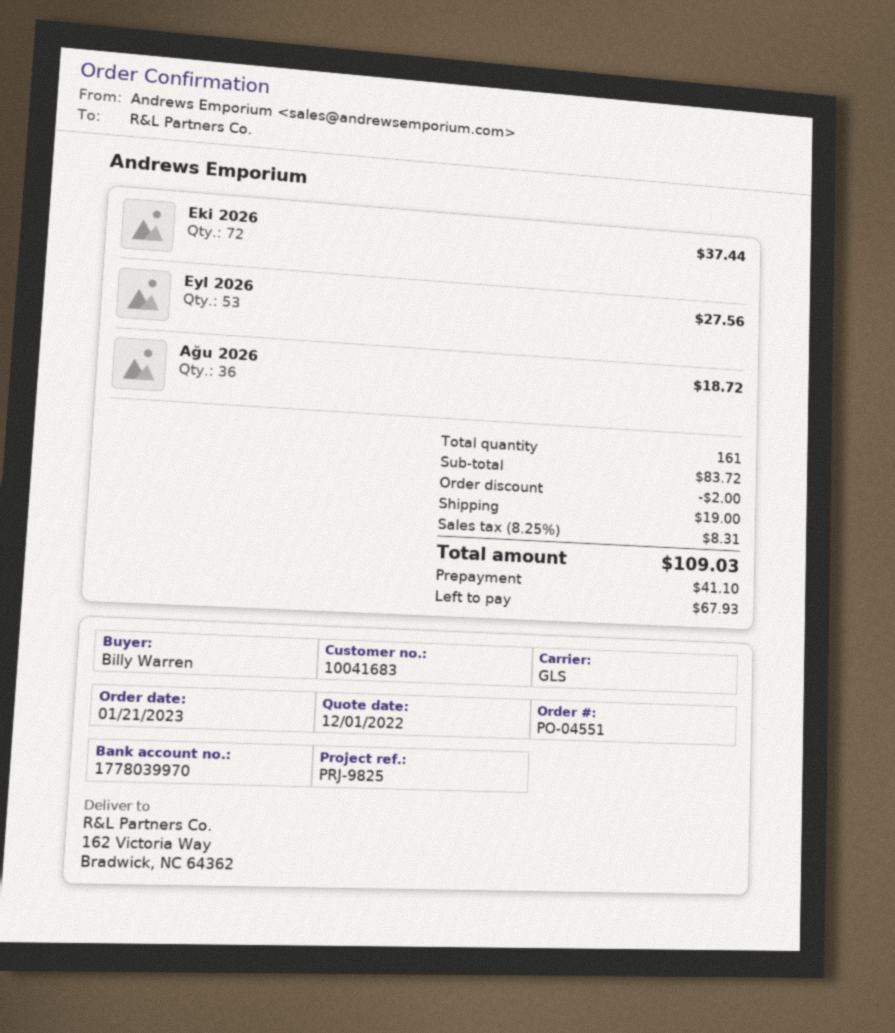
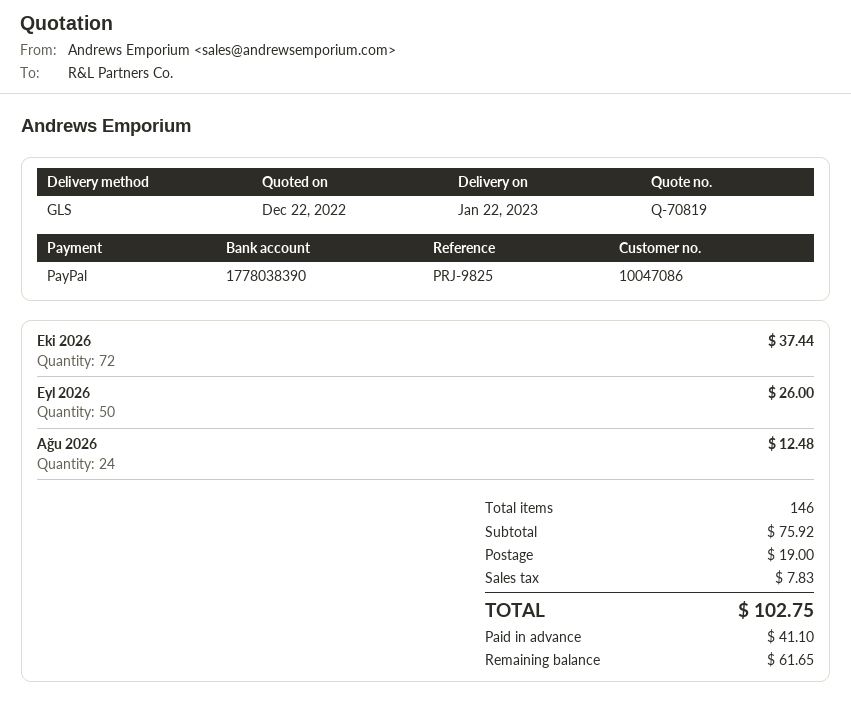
quote date: 2022-12-01 -> 2022-12-22
customer number: 10041683 -> 10047086
bank account: 1778039970 -> 1778038390
Eyl 2026: 53 for 27.56 -> 50 for 26.00
Ağu 2026: 36 for 18.72 -> 24 for 12.48
total quantity: 161 -> 146
subtotal: 83.72 -> 75.92
discount: 2.00 -> none
tax: 8.31 -> 7.83
total: 109.03 -> 102.75
balance: 67.93 -> 61.65

